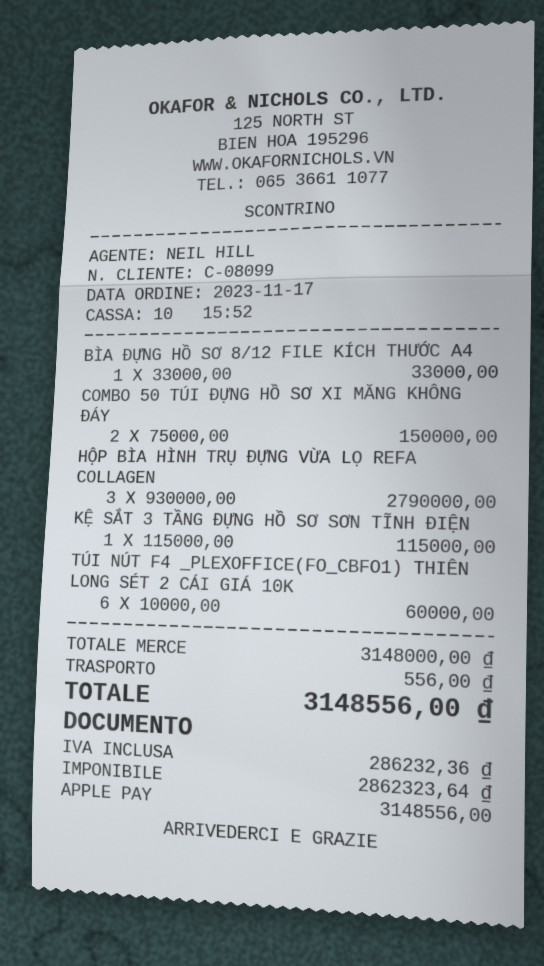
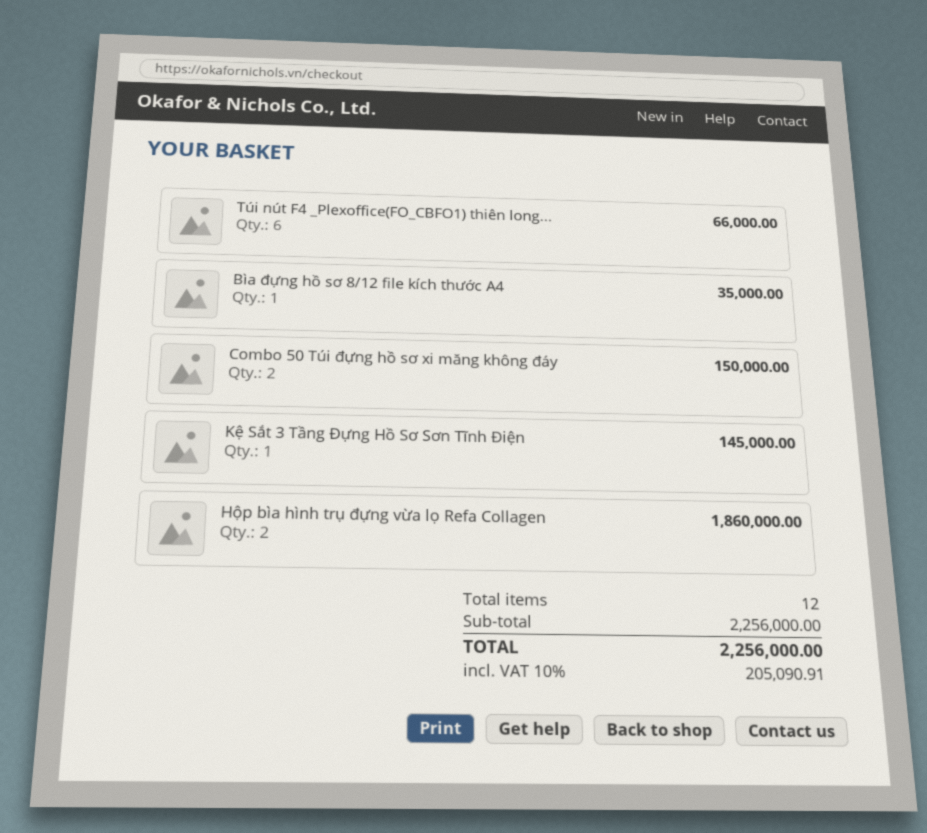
BÌA ĐỰNG HỒ SƠ 8/12 FILE KÍCH THƯỚC A4: 1 for 33000.00 -> 1 for 35000.00
HỘP BÌA HÌNH TRỤ ĐỰNG VỪA LỌ REFA COLLAGEN: 3 for 2790000.00 -> 2 for 1860000.00
KỆ SẮT 3 TẦNG ĐỰNG HỒ SƠ SƠN TĨNH ĐIỆN: 1 for 115000.00 -> 1 for 145000.00
TÚI NÚT F4 _PLEXOFFICE(FO_CBFO1) THIÊN LONG SÉT 2 CÁI GIÁ 10K: 6 for 60000.00 -> 6 for 66000.00
subtotal: 3148000.00 -> 2256000.00
shipping: 556.00 -> none
tax: 286232.36 -> 205090.91
total: 3148556.00 -> 2256000.00

